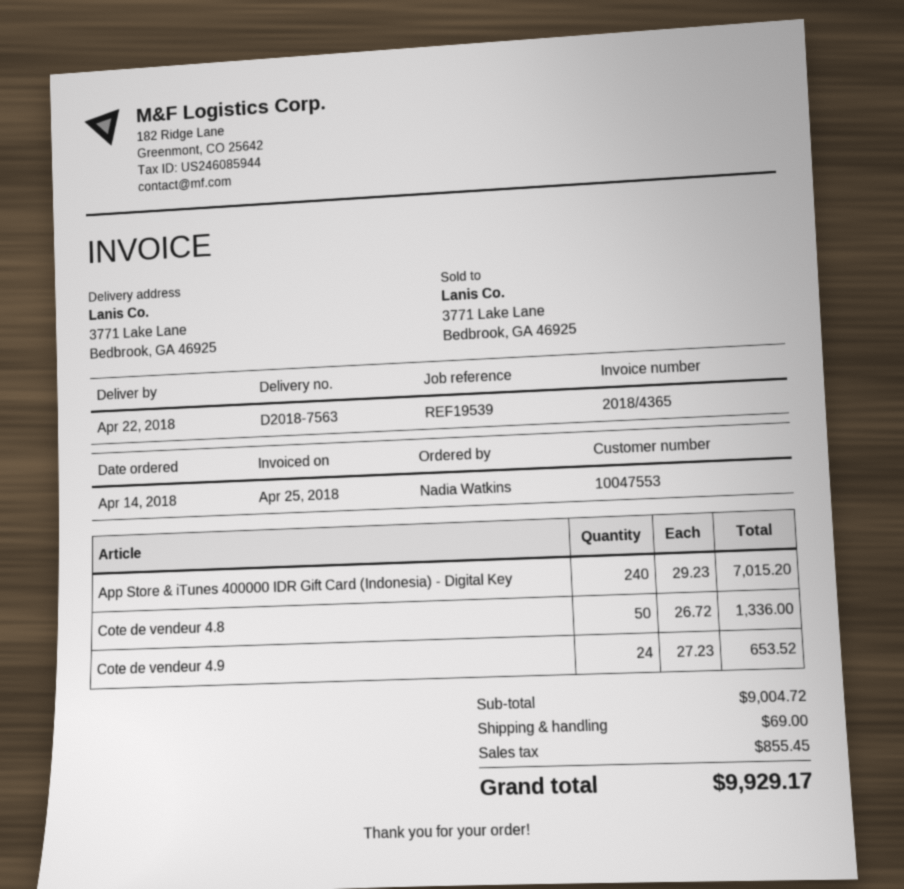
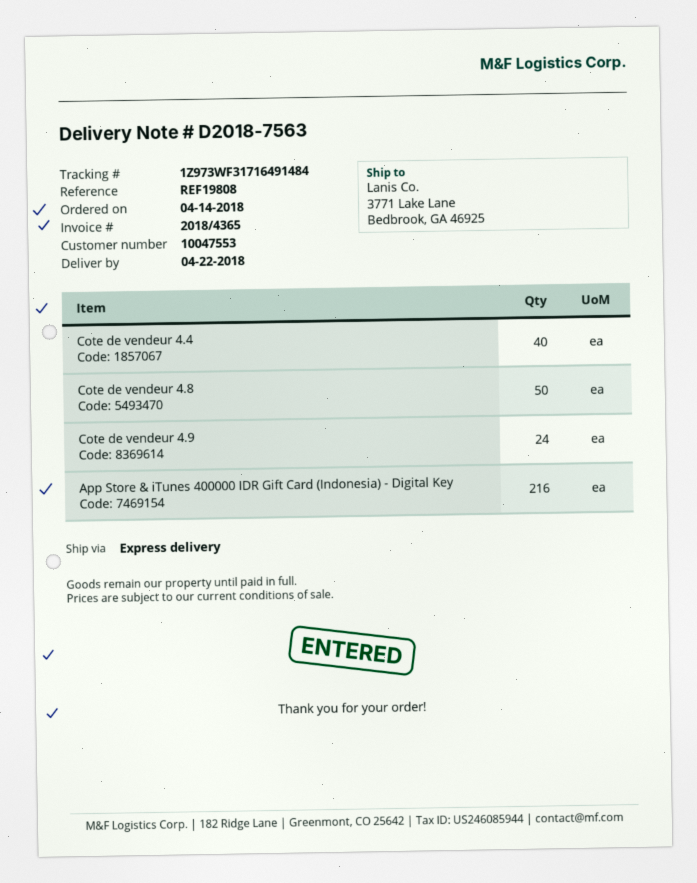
reference: REF19539 -> REF19808
App Store & iTunes 400000 IDR Gift Card (Indonesia) - Digital Key: 240 -> 216
Cote de vendeur 4.4: none -> 40

